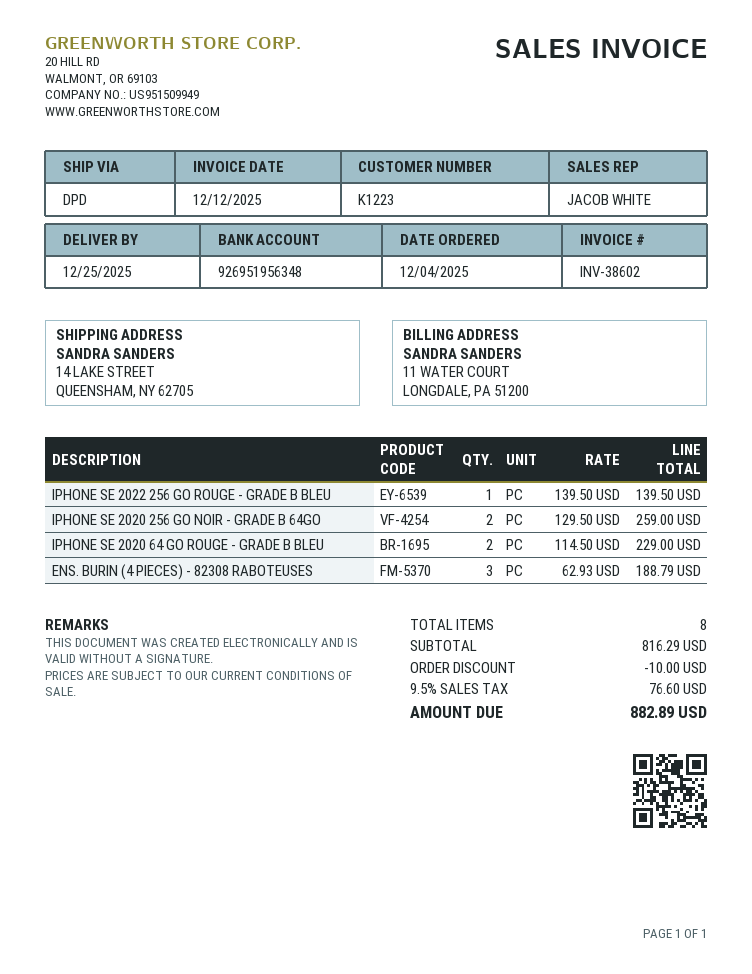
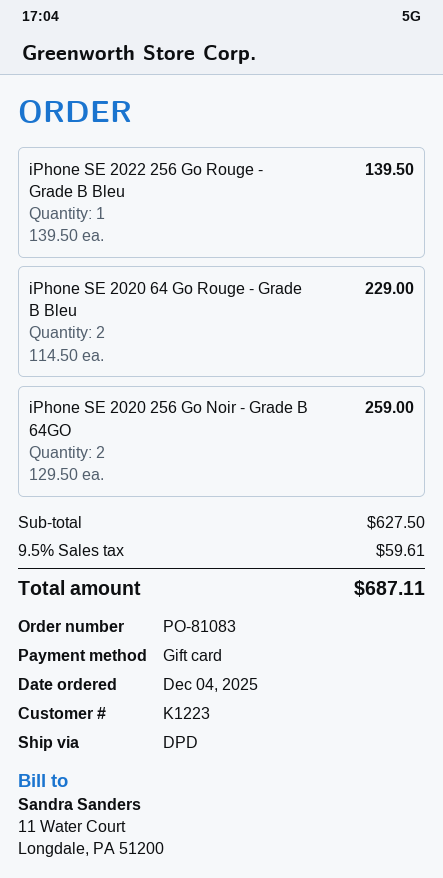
ENS. BURIN (4 PIECES) - 82308 RABOTEUSES: 3 x 62.93 = 188.79 -> none
subtotal: 816.29 -> 627.50
discount: 10.00 -> none
tax: 9.5% = 76.60 -> 9.5% = 59.61
total: 882.89 -> 687.11

